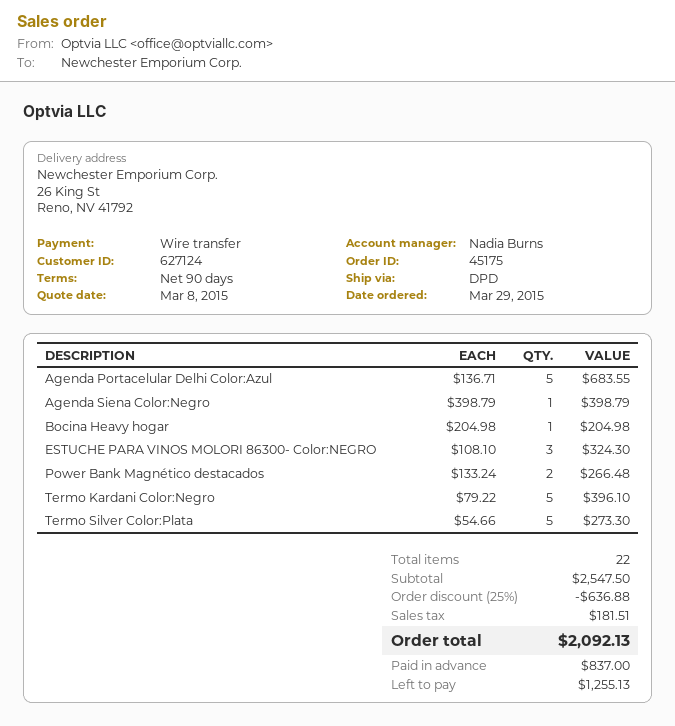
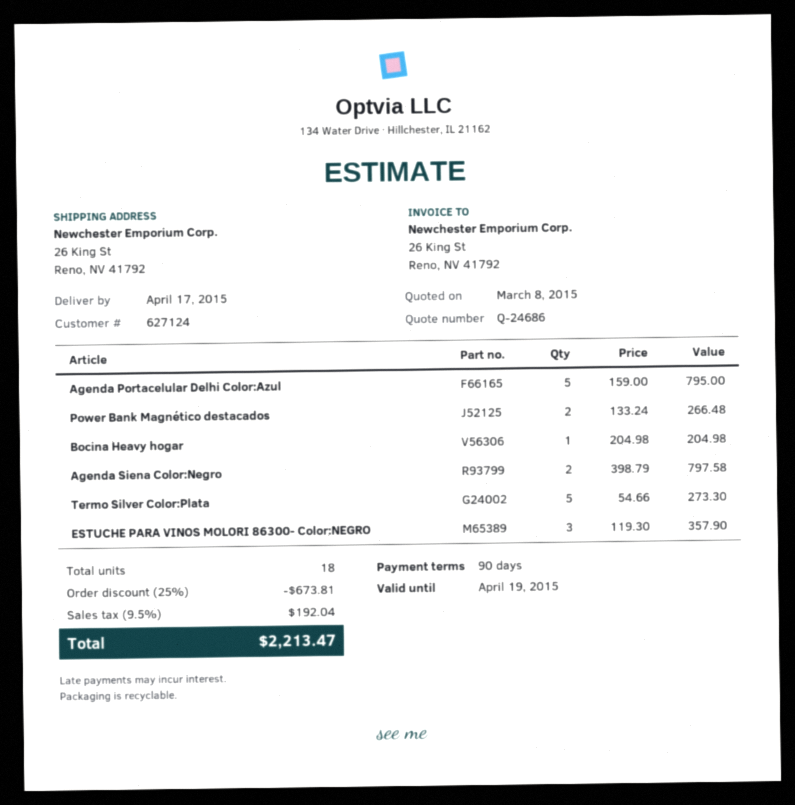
Agenda Portacelular Delhi Color:Azul: 5 x 136.71 = 683.55 -> 5 x 159.00 = 795.00
Agenda Siena Color:Negro: 1 x 398.79 = 398.79 -> 2 x 398.79 = 797.58
ESTUCHE PARA VINOS MOLORI 86300- Color:NEGRO: 3 x 108.10 = 324.30 -> 3 x 119.30 = 357.90
Termo Kardani Color:Negro: 5 x 79.22 = 396.10 -> none
total quantity: 22 -> 18
discount: 25% = 636.88 -> 25% = 673.81
tax: 181.51 -> 192.04
total: 2092.13 -> 2213.47

